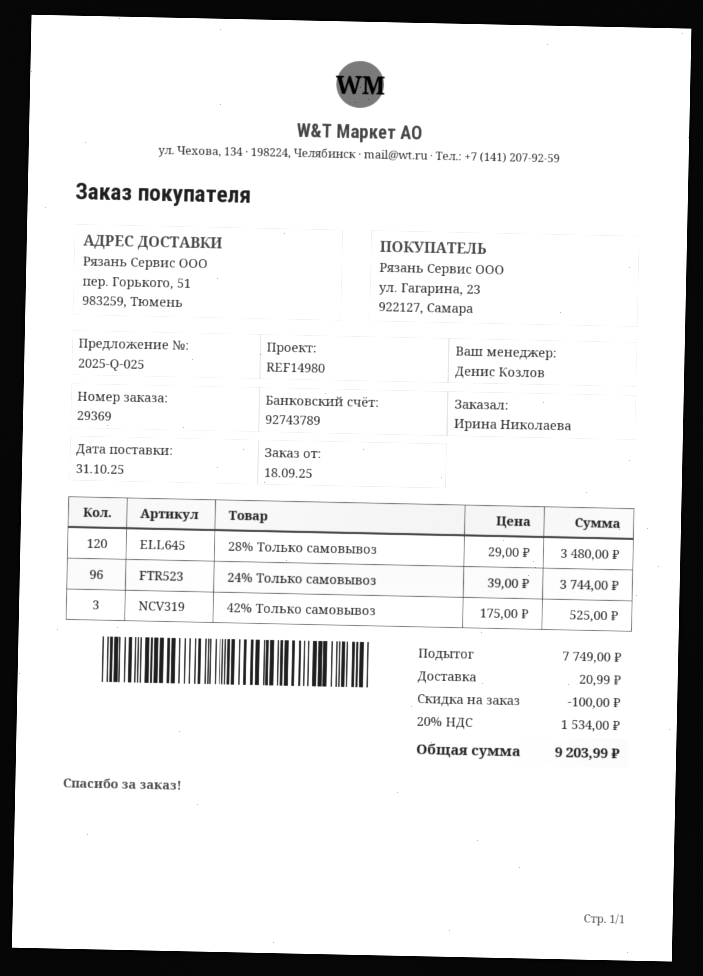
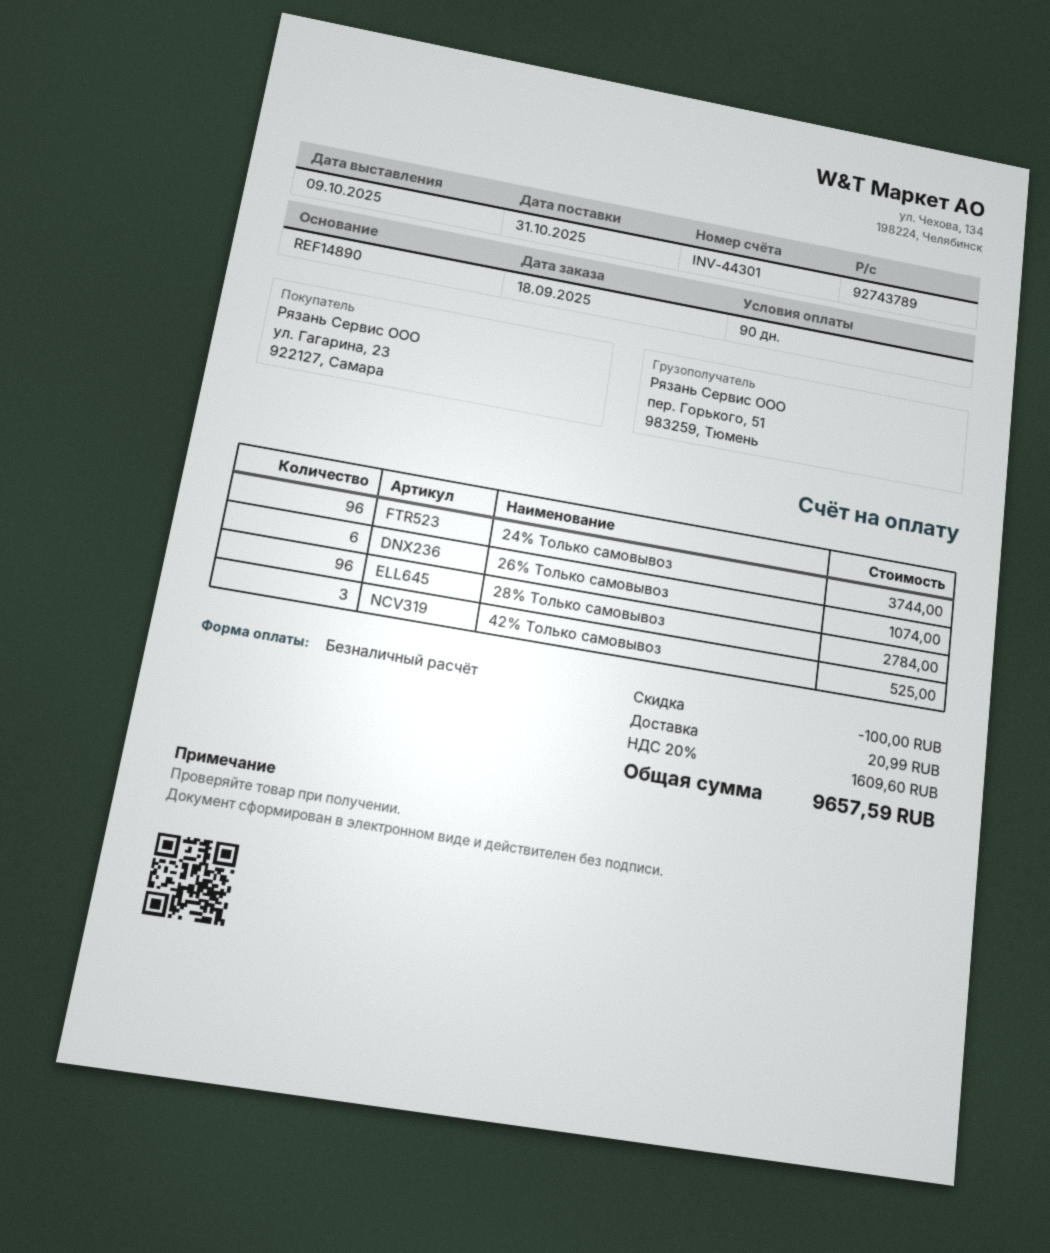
reference: REF14980 -> REF14890
28% Только самовывоз: 120 for 3480.00 -> 96 for 2784.00
26% Только самовывоз: none -> 6 for 1074.00
tax: 20% = 1534.00 -> 20% = 1609.60
total: 9203.99 -> 9657.59

